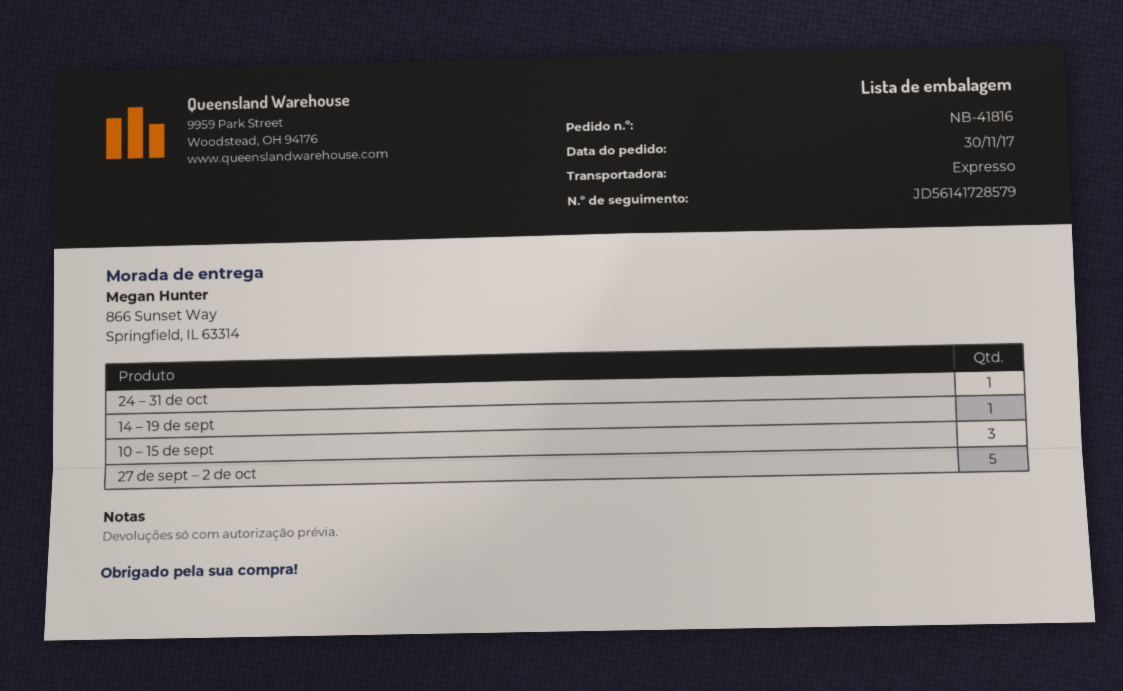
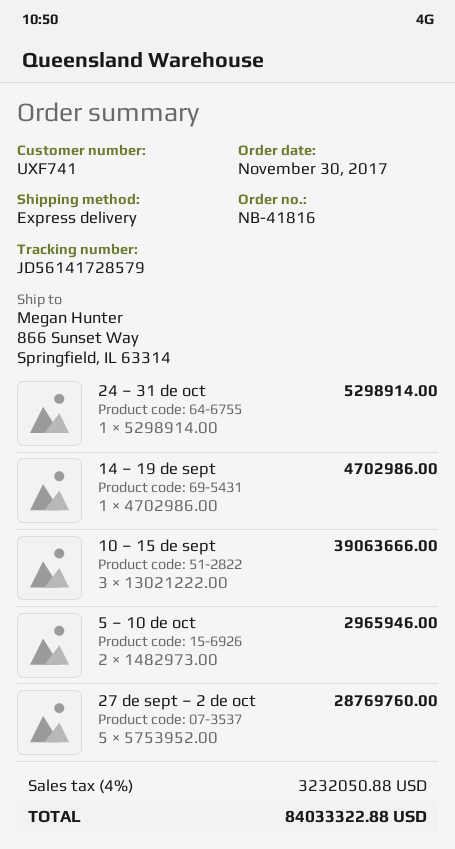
5 – 10 de oct: none -> 2

